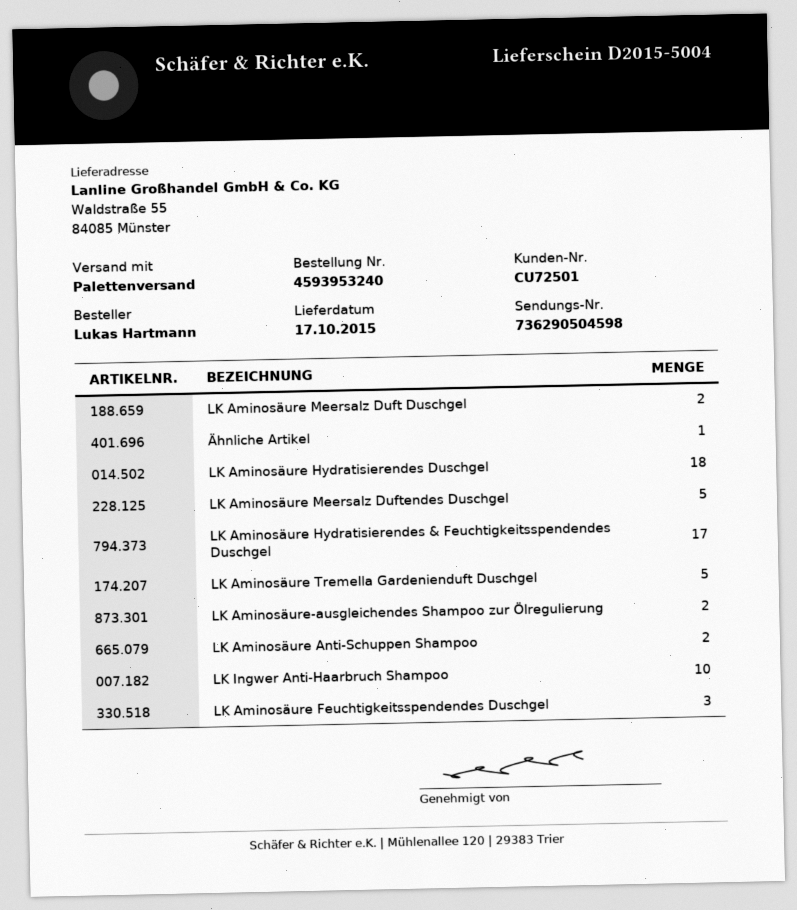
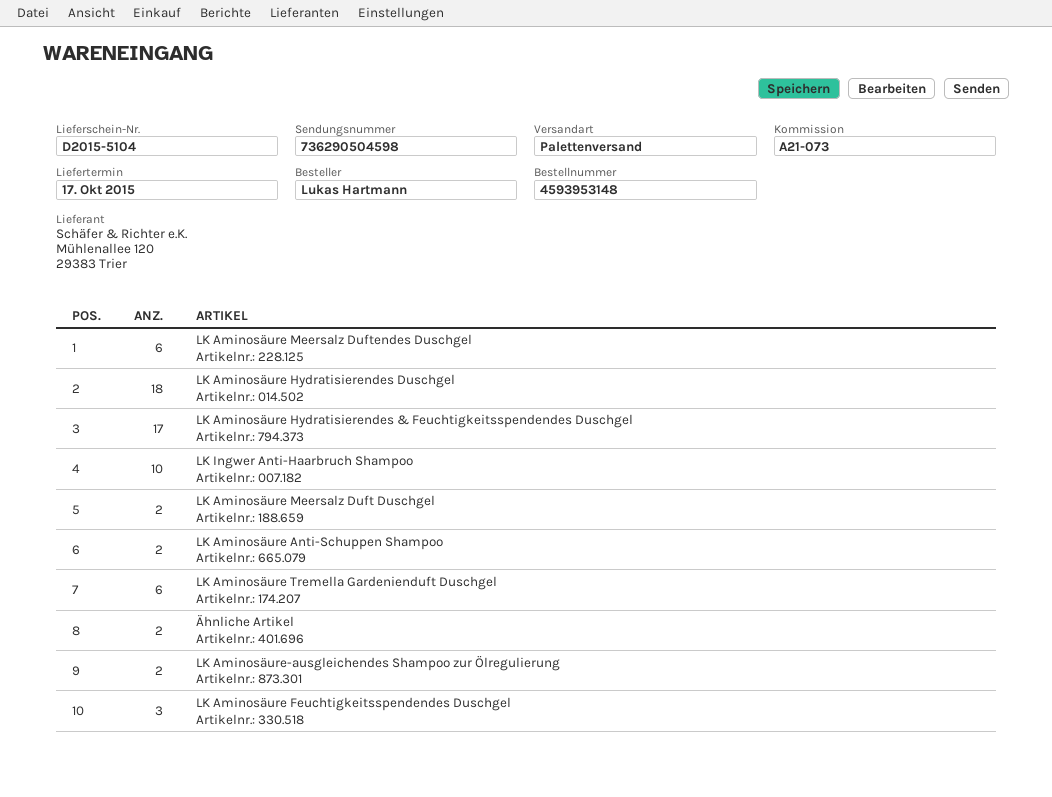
order number: 4593953240 -> 4593953148
delivery note number: D2015-5004 -> D2015-5104
Ähnliche Artikel: 1 -> 2
LK Aminosäure Meersalz Duftendes Duschgel: 5 -> 6
LK Aminosäure Tremella Gardenienduft Duschgel: 5 -> 6

